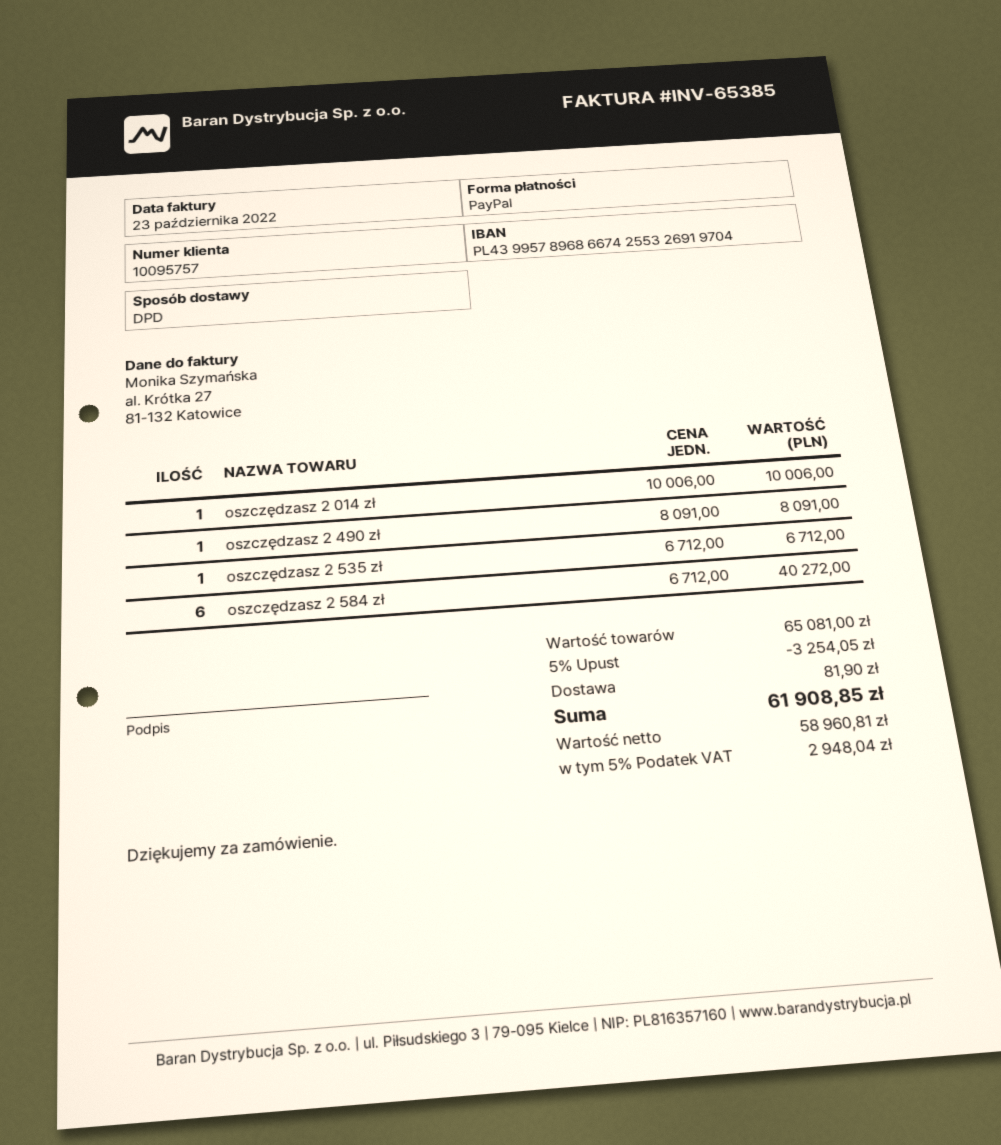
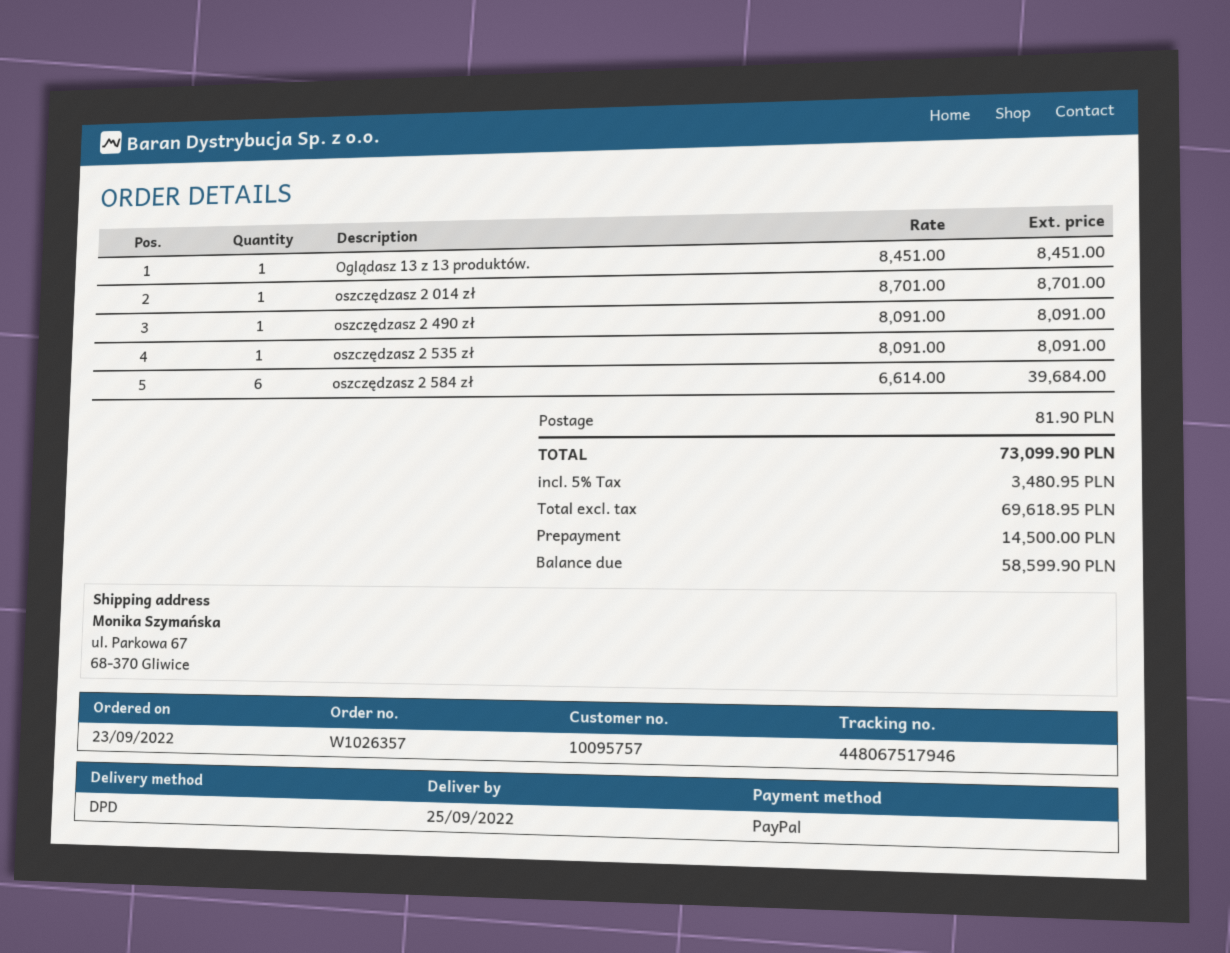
oszczędzasz 2 014 zł: 1 x 10006.00 = 10006.00 -> 1 x 8701.00 = 8701.00
oszczędzasz 2 535 zł: 1 x 6712.00 = 6712.00 -> 1 x 8091.00 = 8091.00
oszczędzasz 2 584 zł: 6 x 6712.00 = 40272.00 -> 6 x 6614.00 = 39684.00
Oglądasz 13 z 13 produktów.: none -> 1 x 8451.00 = 8451.00
discount: 5% = 3254.05 -> none
net: 58960.81 -> 69618.95
tax: 5% = 2948.04 -> 5% = 3480.95
total: 61908.85 -> 73099.90

